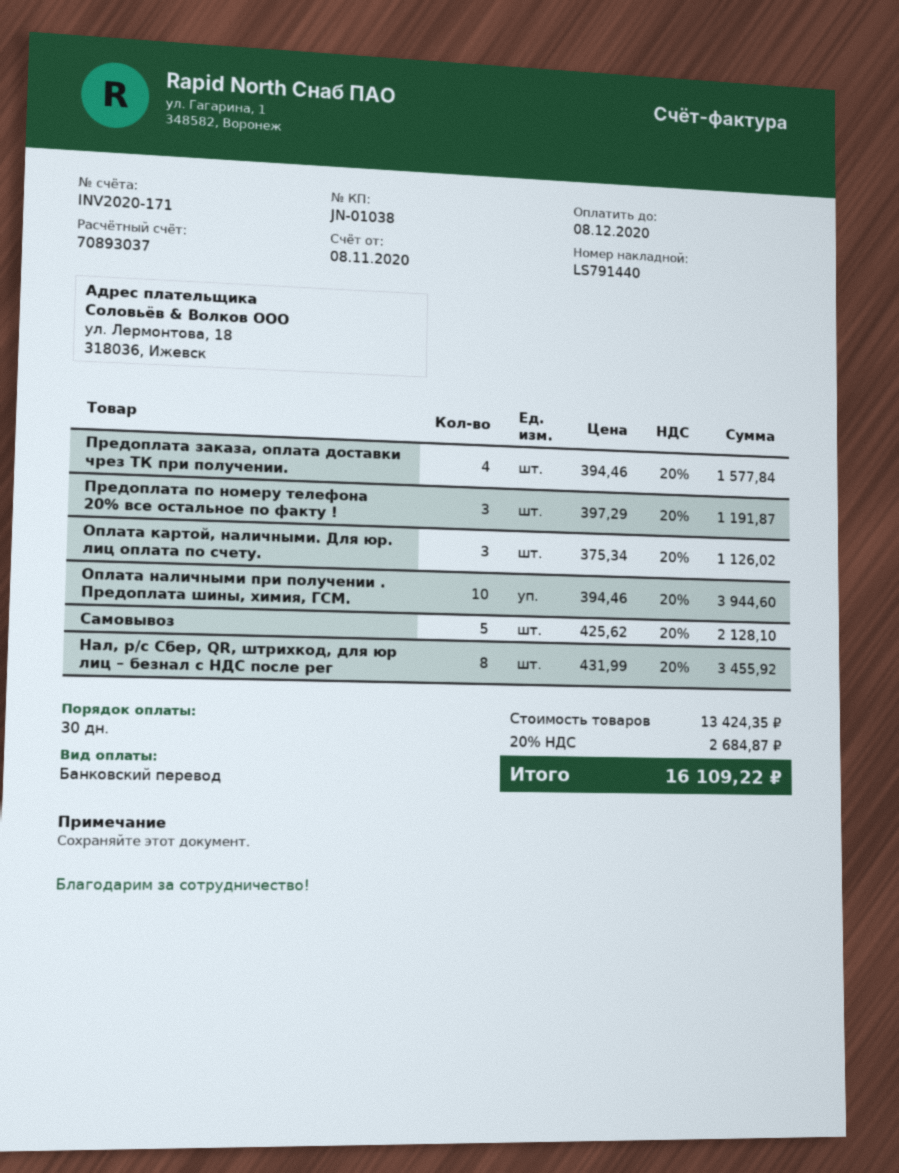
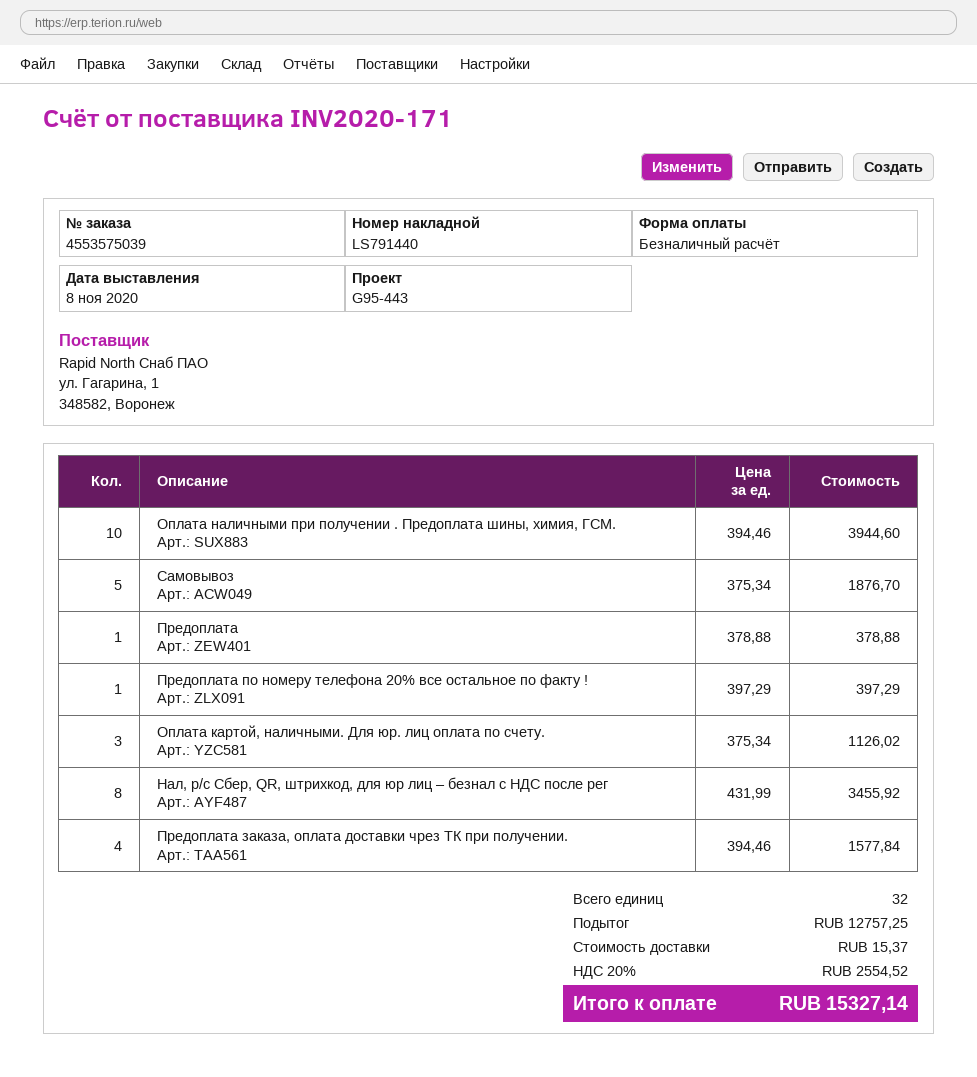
Предоплата по номеру телефона 20% все остальное по факту !: 3 x 397.29 = 1191.87 -> 1 x 397.29 = 397.29
Самовывоз: 5 x 425.62 = 2128.10 -> 5 x 375.34 = 1876.70
Предоплата: none -> 1 x 378.88 = 378.88
subtotal: 13424.35 -> 12757.25
shipping: none -> 15.37
tax: 20% = 2684.87 -> 20% = 2554.52
total: 16109.22 -> 15327.14

